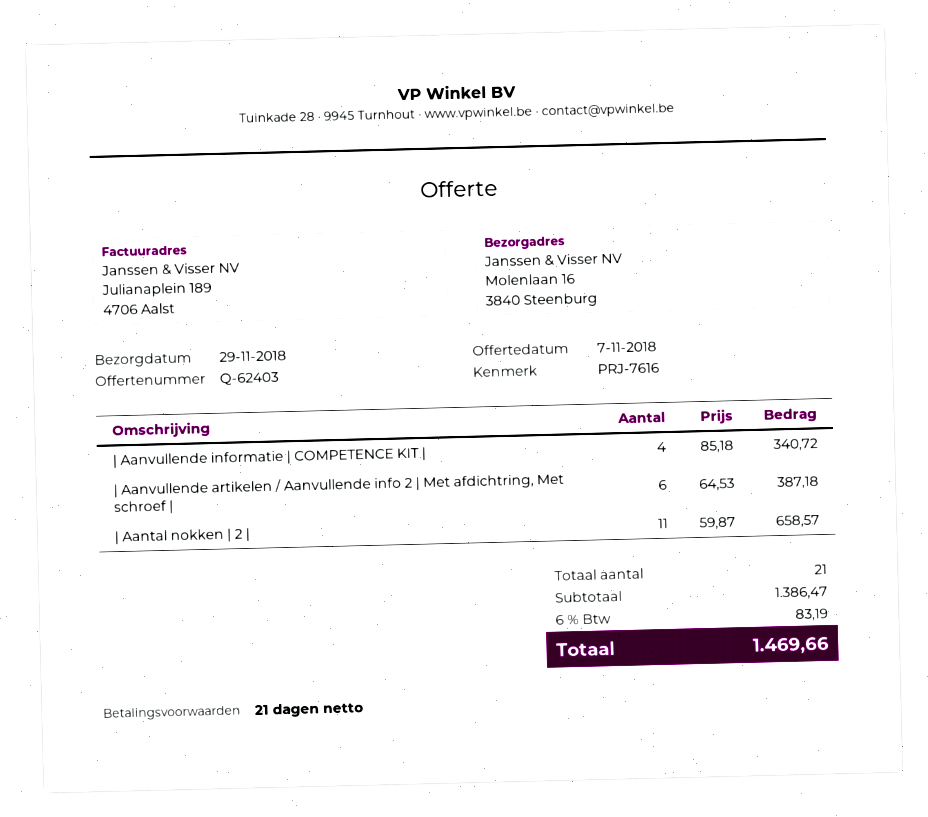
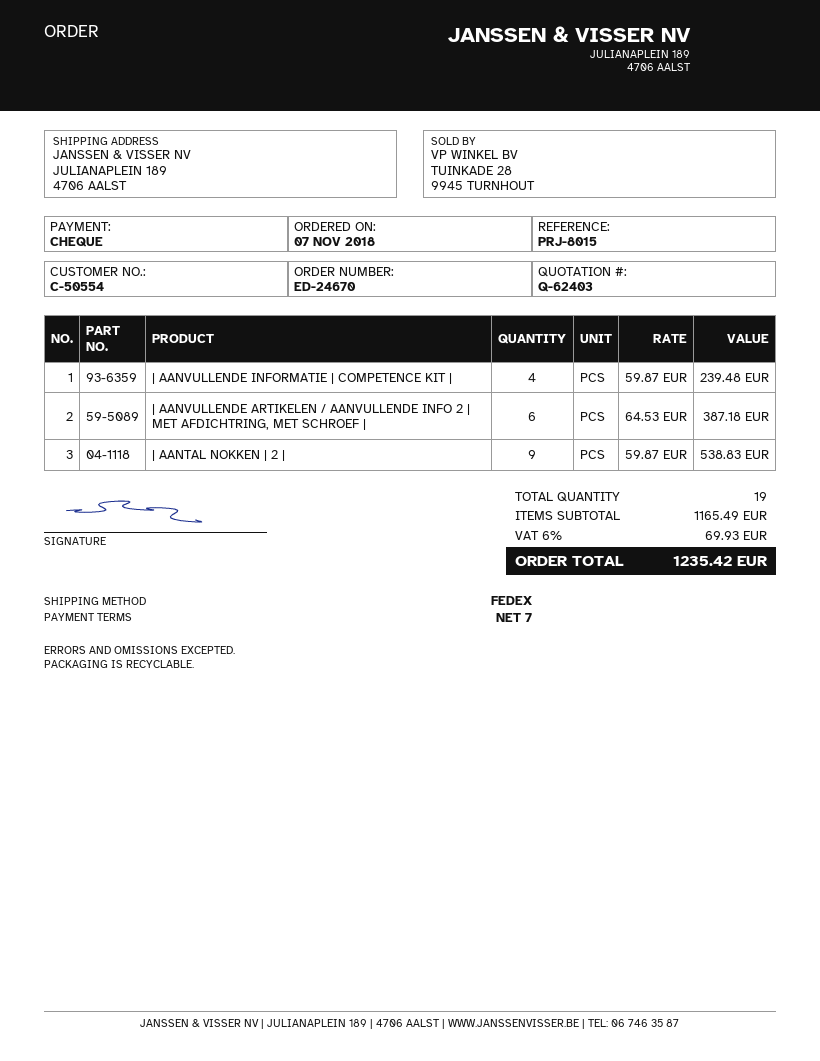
payment terms: 21 days -> 7 days
reference: PRJ-7616 -> PRJ-8015
ship to: Molenlaan 16, 3840 Steenburg -> JULIANAPLEIN 189, 4706 AALST
| Aanvullende informatie | COMPETENCE KIT |: 4 x 85.18 = 340.72 -> 4 x 59.87 = 239.48
| Aantal nokken | 2 |: 11 x 59.87 = 658.57 -> 9 x 59.87 = 538.83
total quantity: 21 -> 19
subtotal: 1386.47 -> 1165.49
tax: 6% = 83.19 -> 6% = 69.93
total: 1469.66 -> 1235.42

